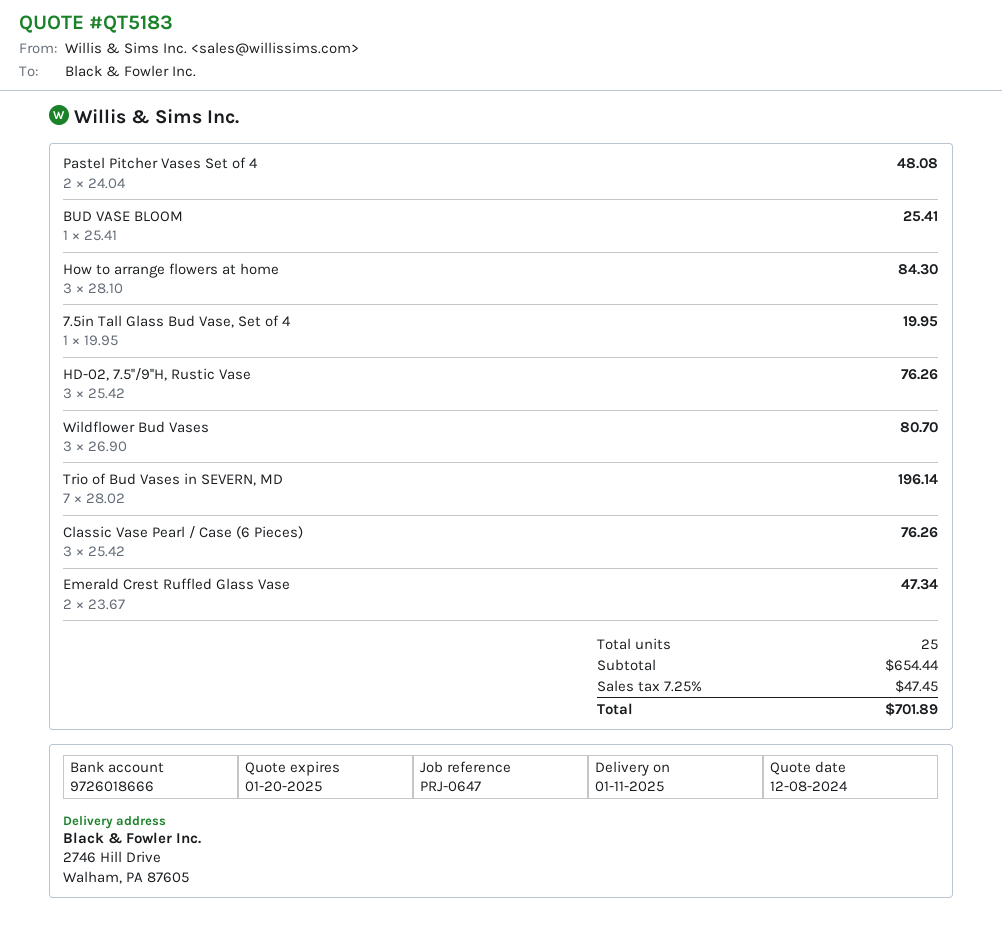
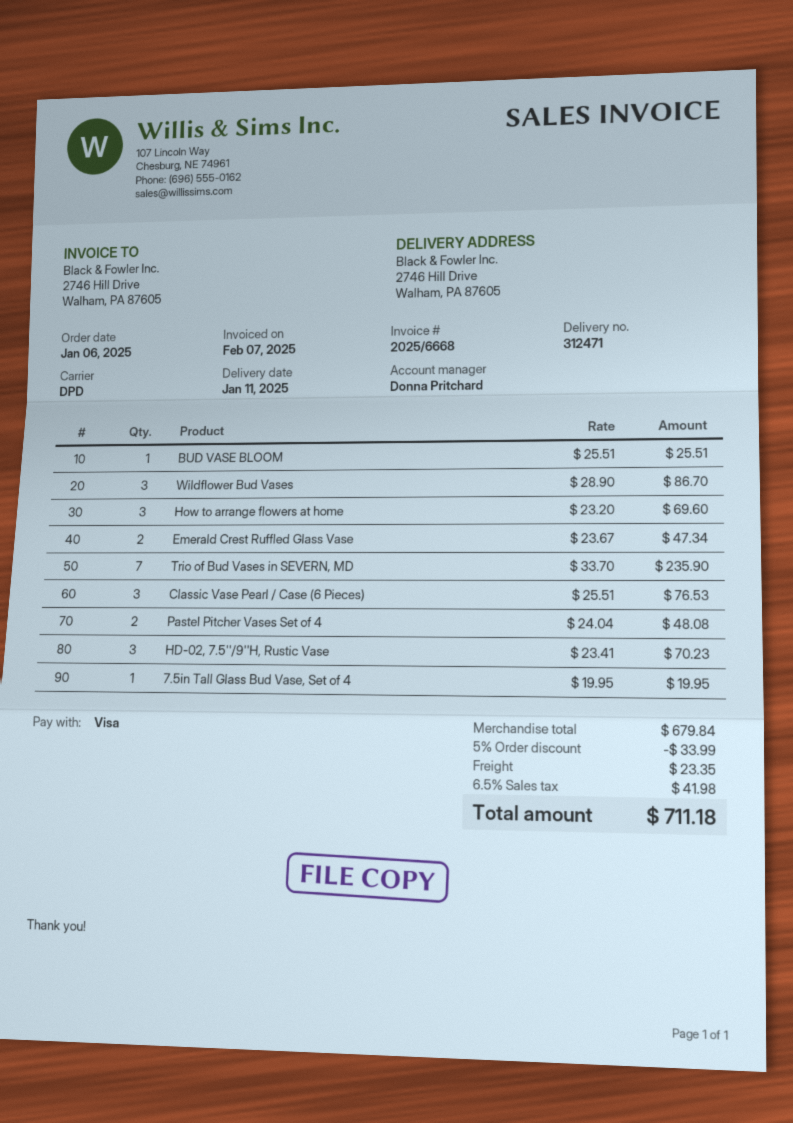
BUD VASE BLOOM: 1 x 25.41 = 25.41 -> 1 x 25.51 = 25.51
How to arrange flowers at home: 3 x 28.10 = 84.30 -> 3 x 23.20 = 69.60
HD-02, 7.5''/9''H, Rustic Vase: 3 x 25.42 = 76.26 -> 3 x 23.41 = 70.23
Wildflower Bud Vases: 3 x 26.90 = 80.70 -> 3 x 28.90 = 86.70
Trio of Bud Vases in SEVERN, MD: 7 x 28.02 = 196.14 -> 7 x 33.70 = 235.90
Classic Vase Pearl / Case (6 Pieces): 3 x 25.42 = 76.26 -> 3 x 25.51 = 76.53
subtotal: 654.44 -> 679.84
discount: none -> 5% = 33.99
shipping: none -> 23.35
tax: 7.25% = 47.45 -> 6.5% = 41.98
total: 701.89 -> 711.18

